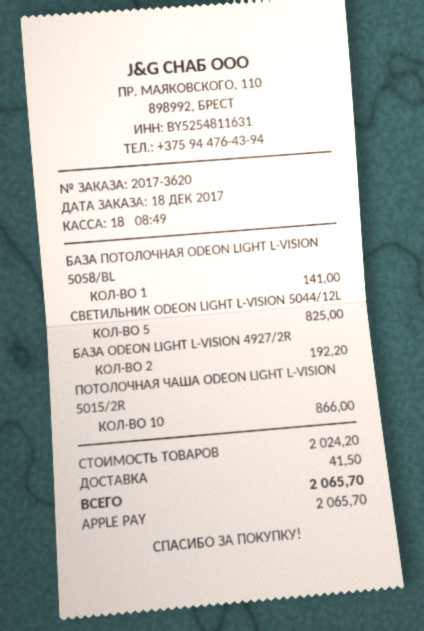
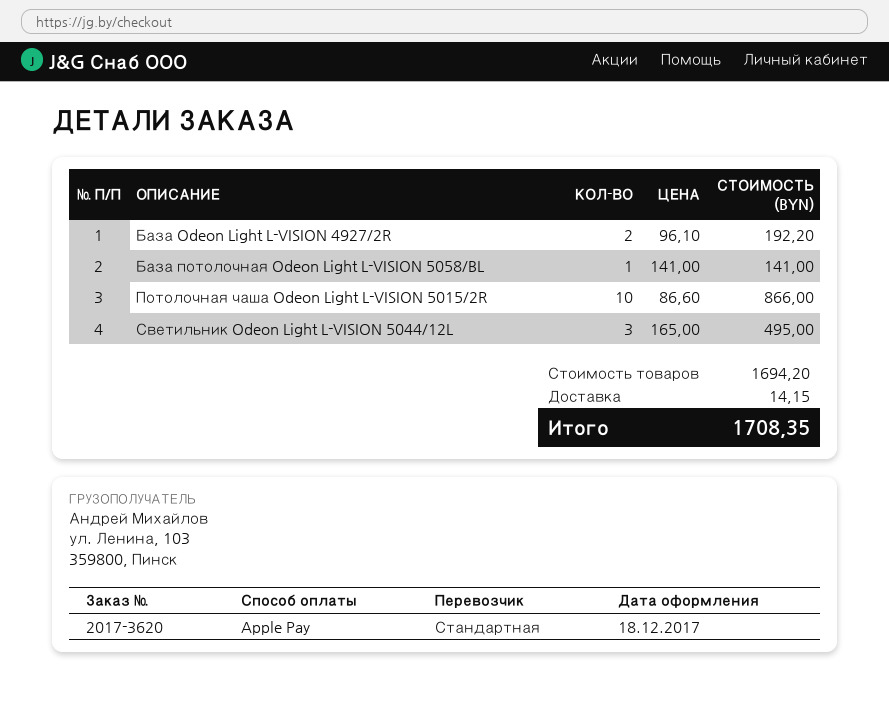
СВЕТИЛЬНИК ODEON LIGHT L-VISION 5044/12L: 5 for 825.00 -> 3 for 495.00
subtotal: 2024.20 -> 1694.20
shipping: 41.50 -> 14.15
total: 2065.70 -> 1708.35

